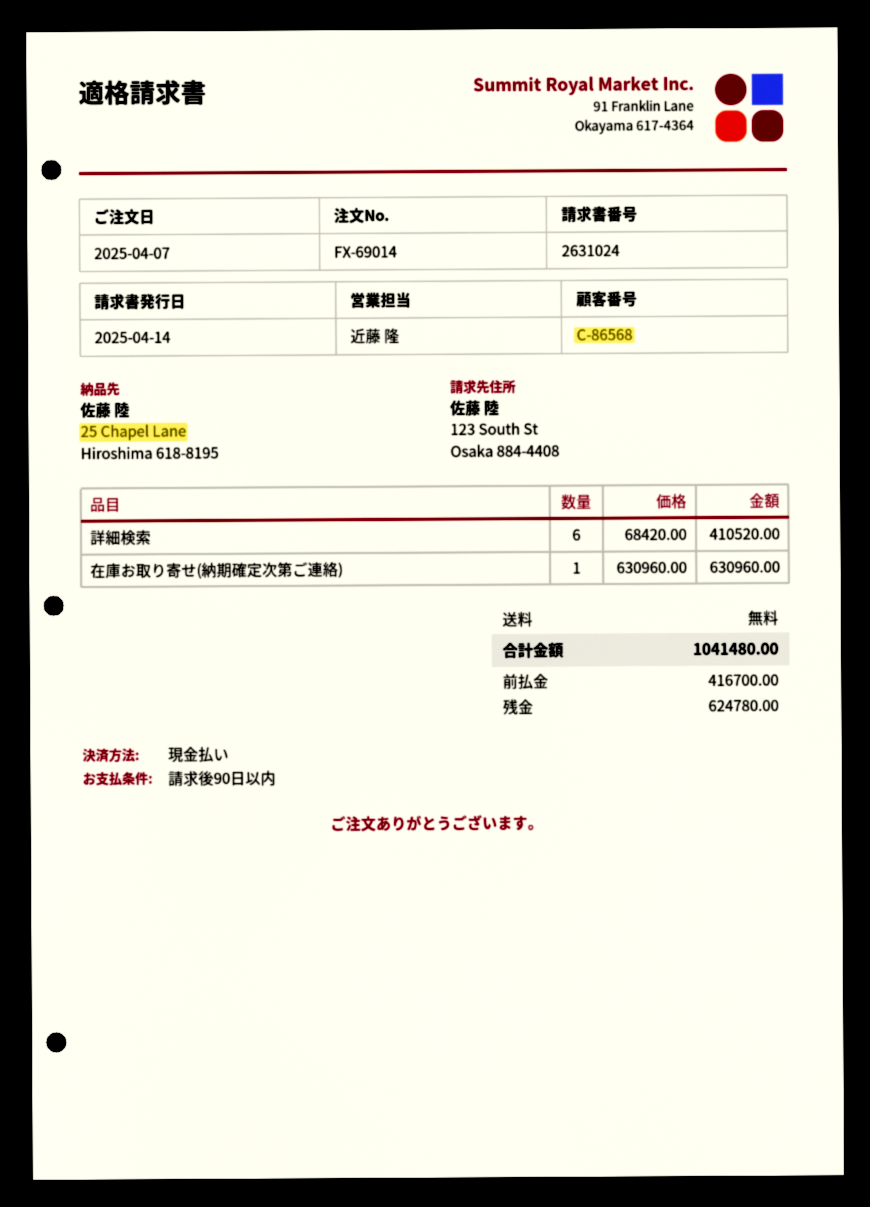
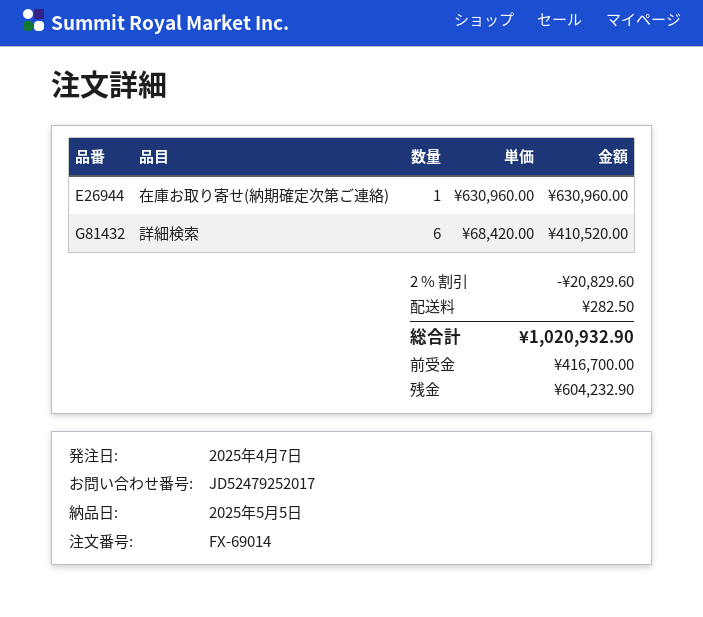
discount: none -> 2% = 20829.60
shipping: 0.00 -> 282.50
total: 1041480.00 -> 1020932.90
balance: 624780.00 -> 604232.90

